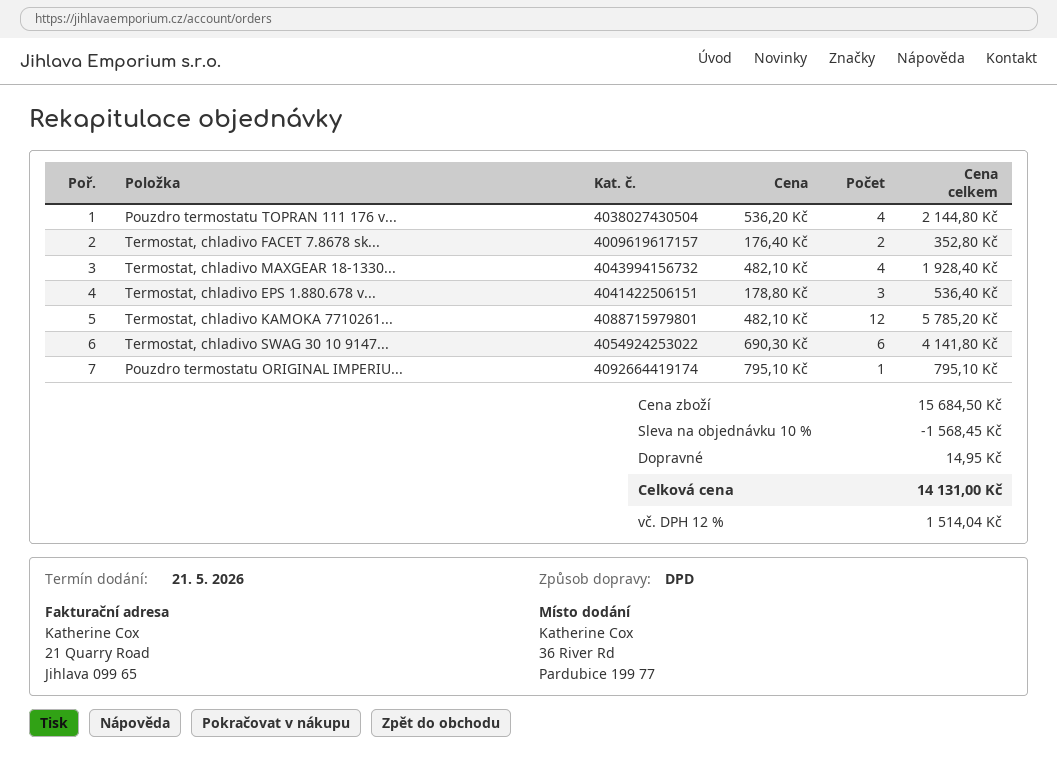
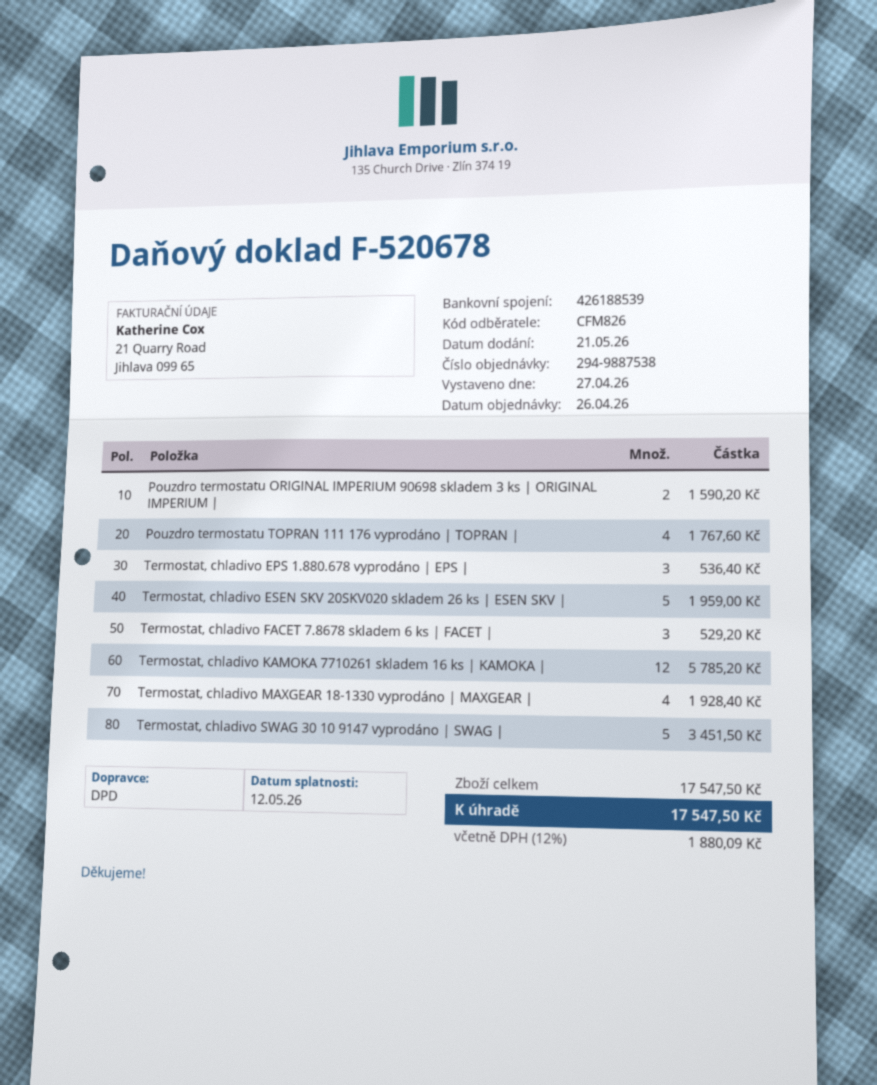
Pouzdro termostatu TOPRAN 111 176 v...: 4 for 2144.80 -> 4 for 1767.60
Termostat, chladivo FACET 7.8678 sk...: 2 for 352.80 -> 3 for 529.20
Termostat, chladivo SWAG 30 10 9147...: 6 for 4141.80 -> 5 for 3451.50
Pouzdro termostatu ORIGINAL IMPERIU...: 1 for 795.10 -> 2 for 1590.20
Termostat, chladivo ESEN SKV 20SKV020 skladem 26 ks | ESEN SKV |: none -> 5 for 1959.00
subtotal: 15684.50 -> 17547.50
discount: 10% = 1568.45 -> none
shipping: 14.95 -> none
tax: 12% = 1514.04 -> 12% = 1880.09
total: 14131.00 -> 17547.50

